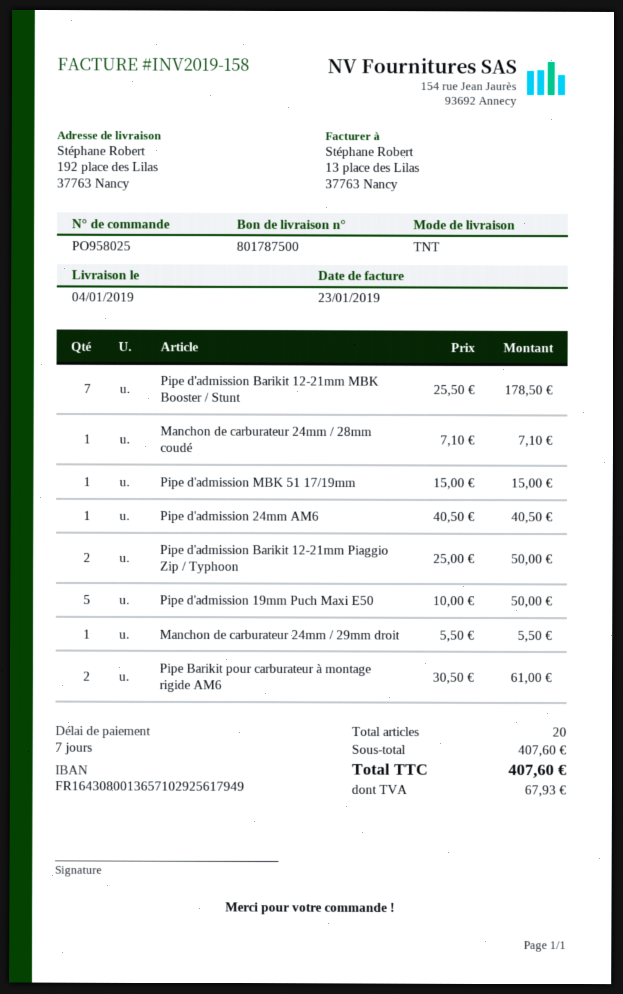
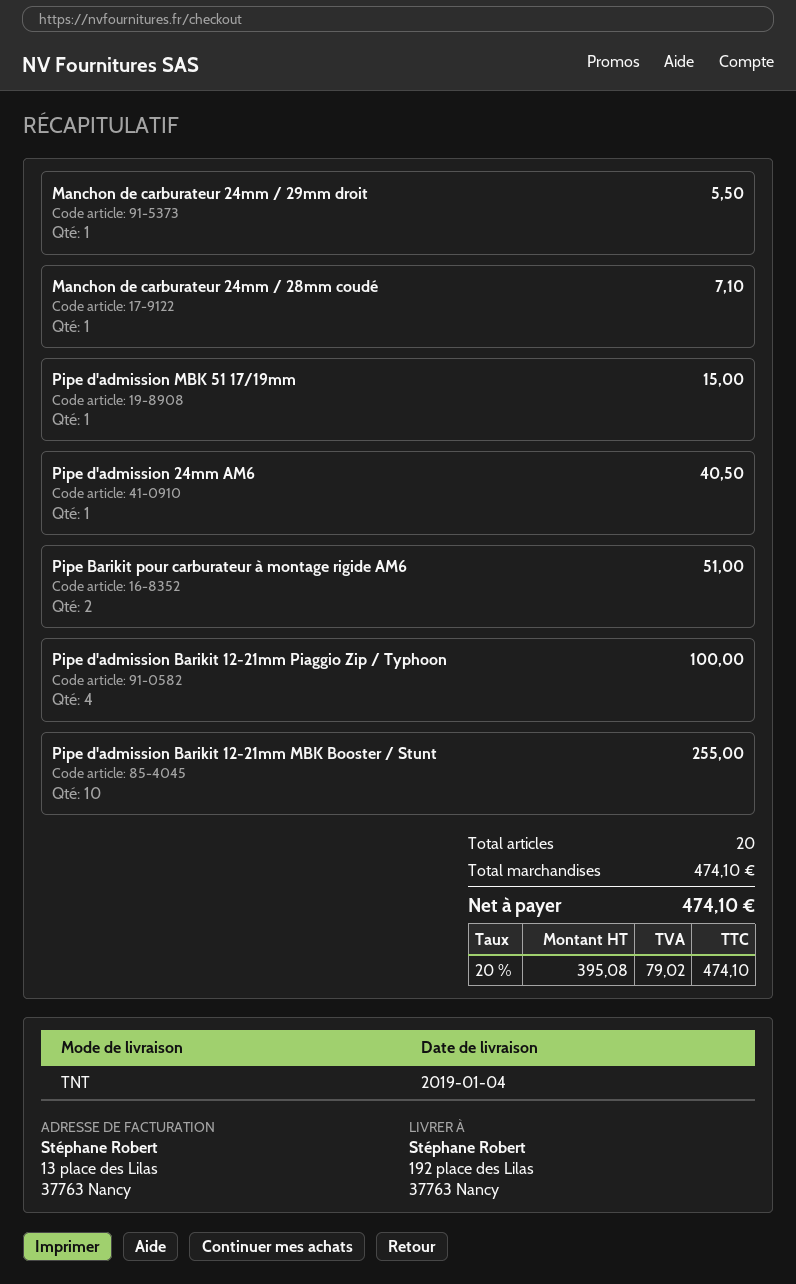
Pipe d'admission Barikit 12-21mm MBK Booster / Stunt: 7 for 178.50 -> 10 for 255.00
Pipe d'admission Barikit 12-21mm Piaggio Zip / Typhoon: 2 for 50.00 -> 4 for 100.00
Pipe d'admission 19mm Puch Maxi E50: 5 for 50.00 -> none
Pipe Barikit pour carburateur à montage rigide AM6: 2 for 61.00 -> 2 for 51.00
subtotal: 407.60 -> 474.10
tax: 67.93 -> 79.02
total: 407.60 -> 474.10

